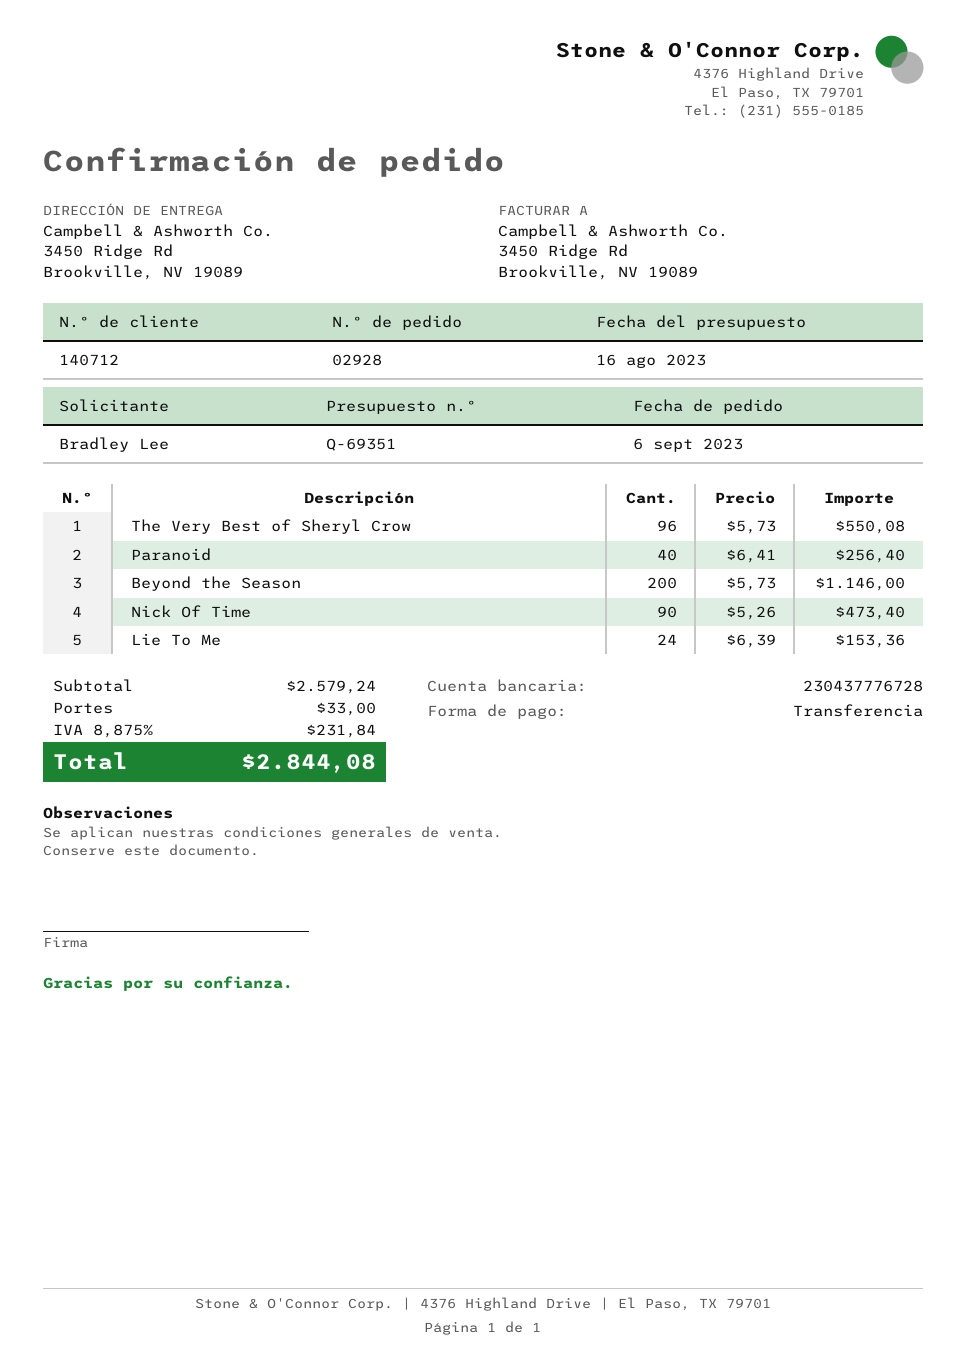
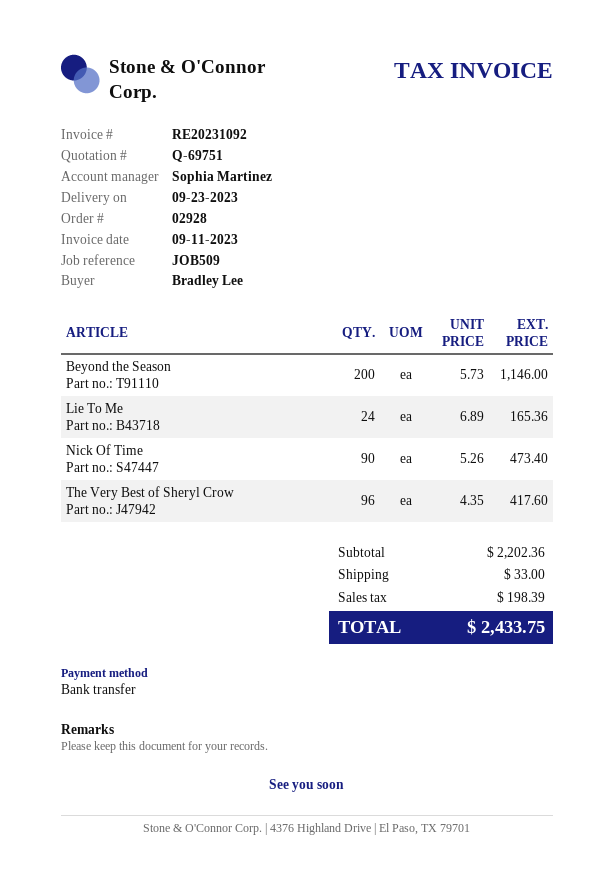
quote number: Q-69351 -> Q-69751
The Very Best of Sheryl Crow: 96 x 5.73 = 550.08 -> 96 x 4.35 = 417.60
Paranoid: 40 x 6.41 = 256.40 -> none
Lie To Me: 24 x 6.39 = 153.36 -> 24 x 6.89 = 165.36
subtotal: 2579.24 -> 2202.36
tax: 231.84 -> 198.39
total: 2844.08 -> 2433.75

